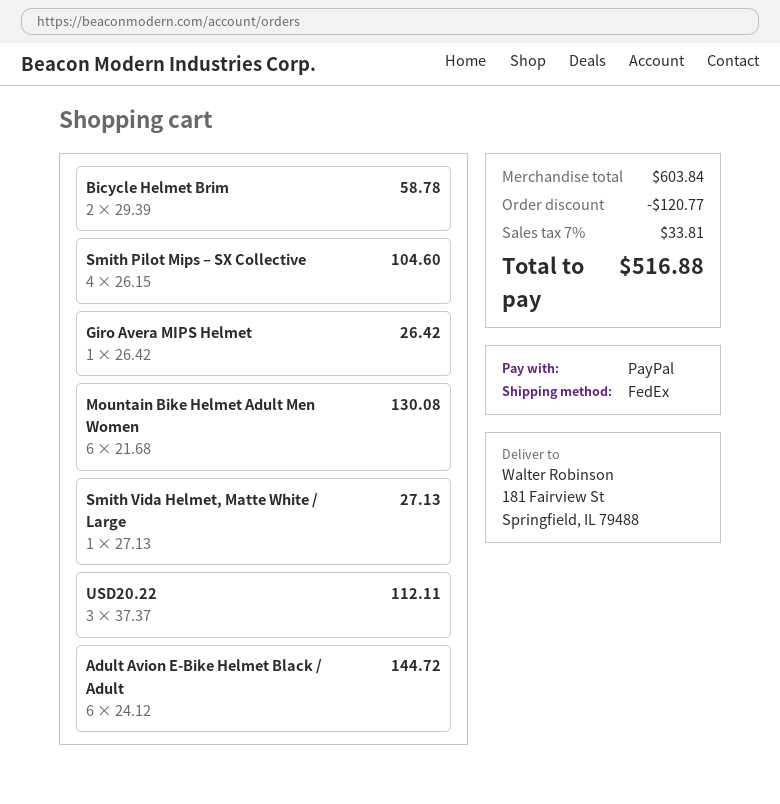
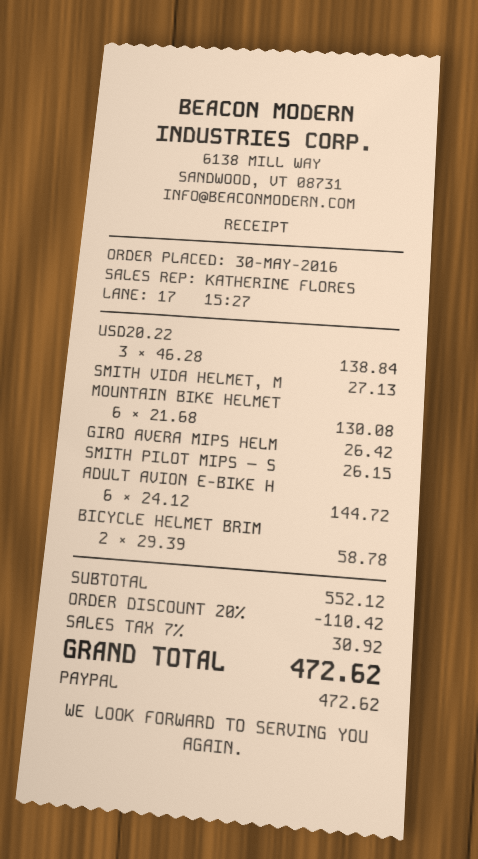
Smith Pilot Mips – SX Collective: 4 x 26.15 = 104.60 -> 1 x 26.15 = 26.15
USD20.22: 3 x 37.37 = 112.11 -> 3 x 46.28 = 138.84
subtotal: 603.84 -> 552.12
discount: 120.77 -> 110.42
tax: 7% = 33.81 -> 7% = 30.92
total: 516.88 -> 472.62

